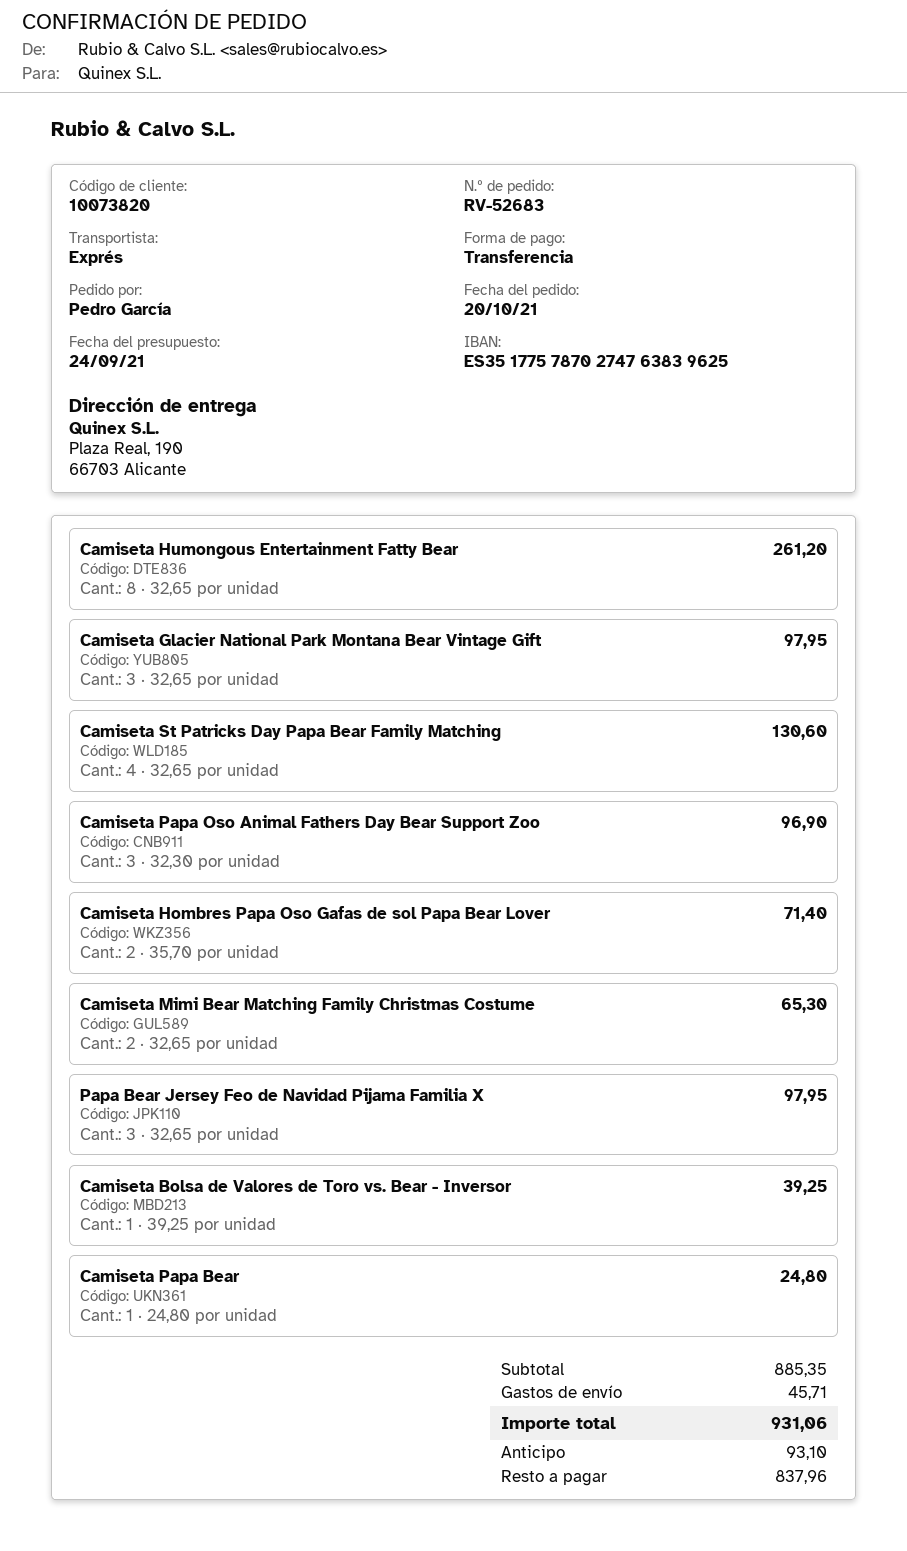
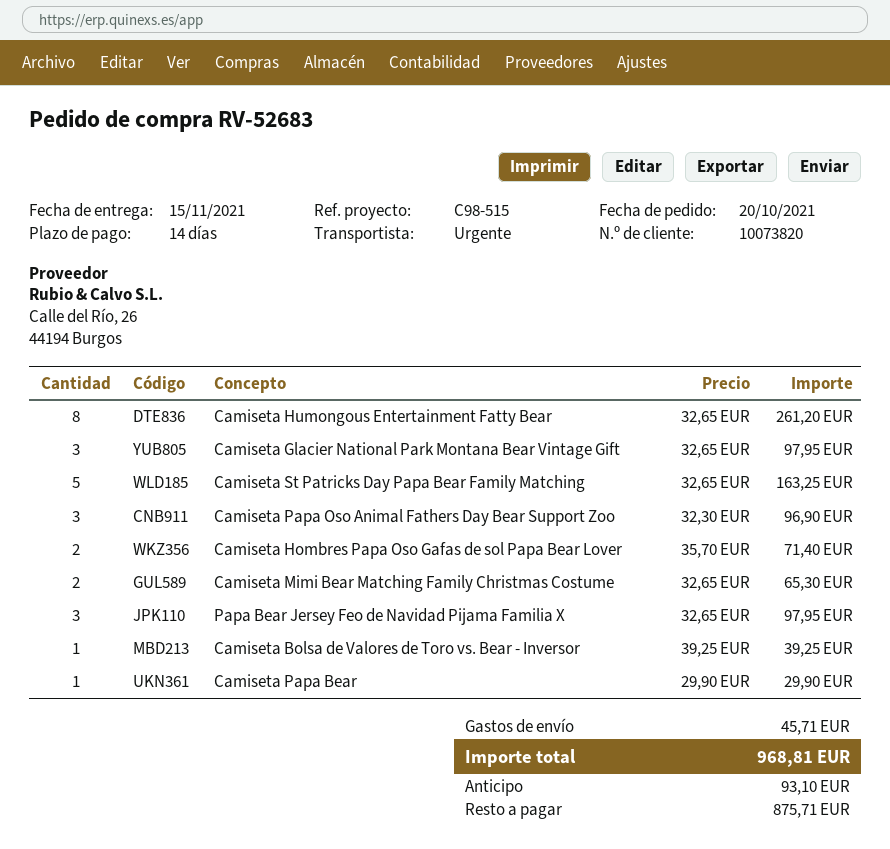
Camiseta St Patricks Day Papa Bear Family Matching: 4 x 32.65 = 130.60 -> 5 x 32.65 = 163.25
Camiseta Papa Bear: 1 x 24.80 = 24.80 -> 1 x 29.90 = 29.90
total: 931.06 -> 968.81
balance: 837.96 -> 875.71

